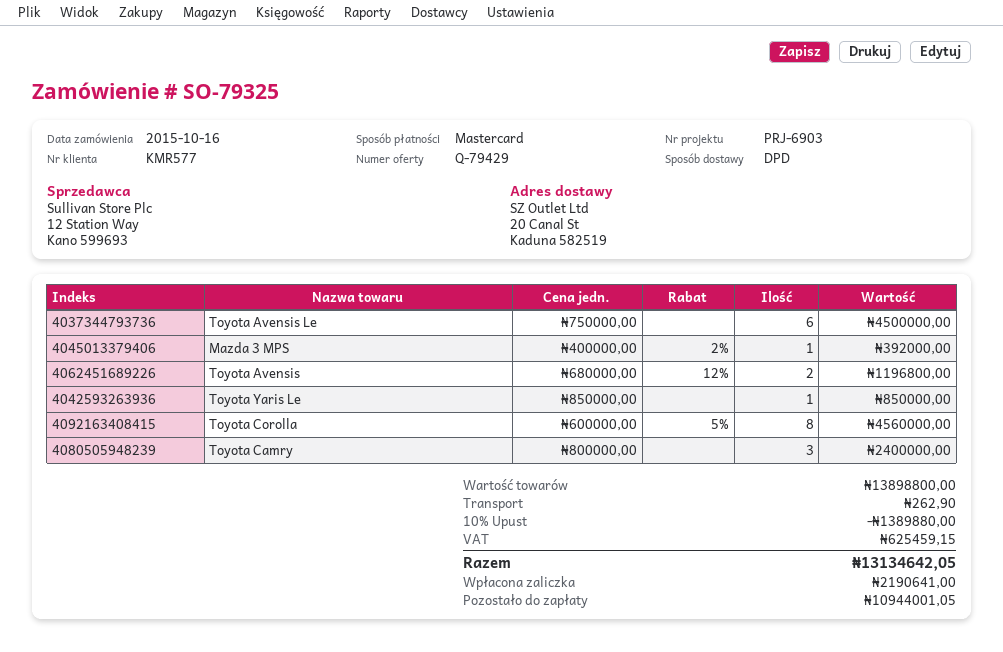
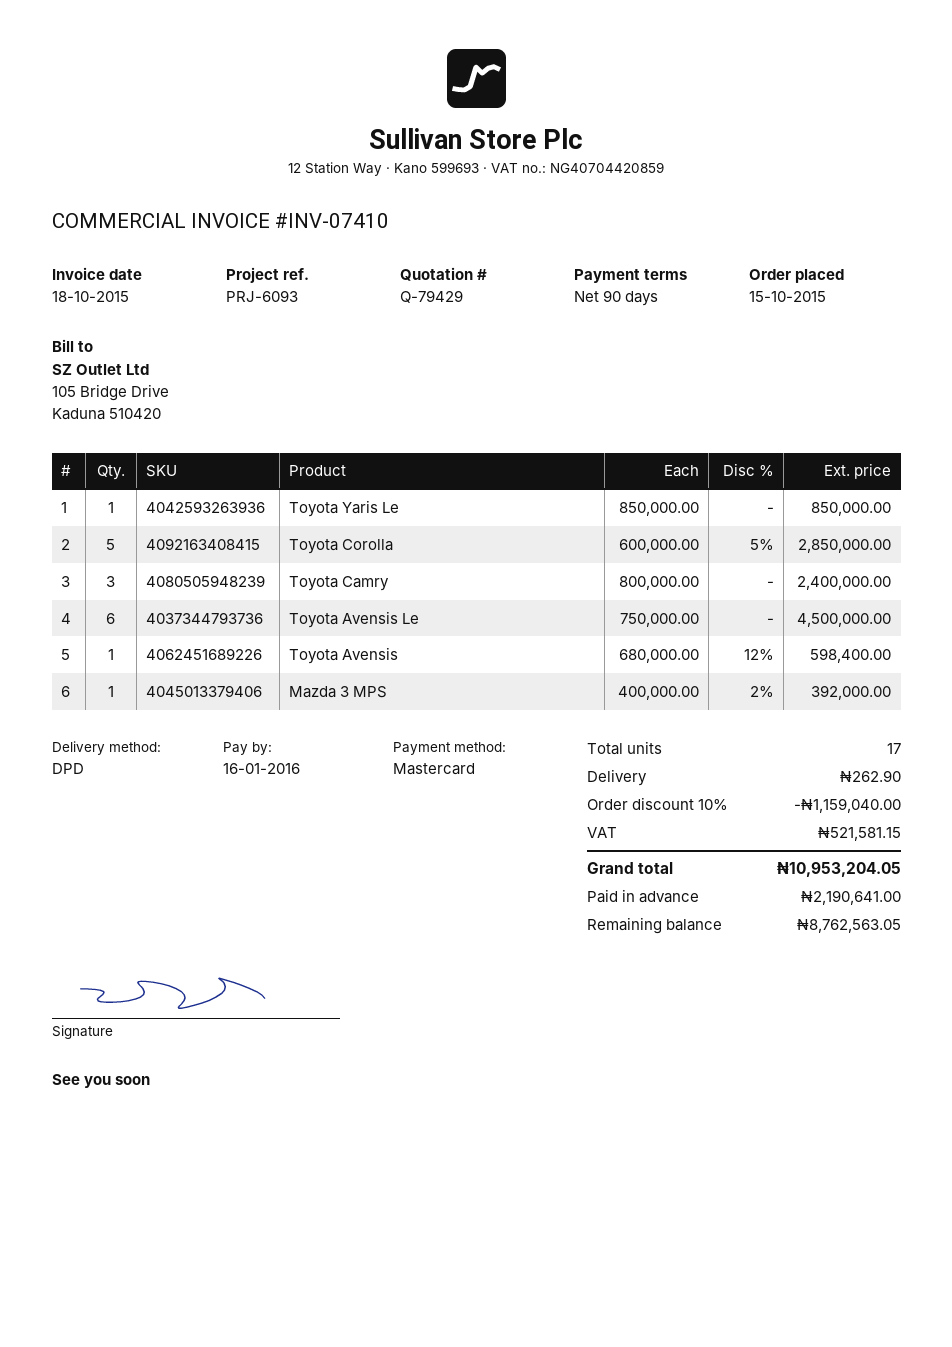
order date: 2015-10-16 -> 2015-10-15
reference: PRJ-6903 -> PRJ-6093
Toyota Avensis: 2 x 680000.00 - 12% = 1196800.00 -> 1 x 680000.00 - 12% = 598400.00
Toyota Corolla: 8 x 600000.00 - 5% = 4560000.00 -> 5 x 600000.00 - 5% = 2850000.00
discount: 10% = 1389880.00 -> 10% = 1159040.00
tax: 625459.15 -> 521581.15
total: 13134642.05 -> 10953204.05
balance: 10944001.05 -> 8762563.05

